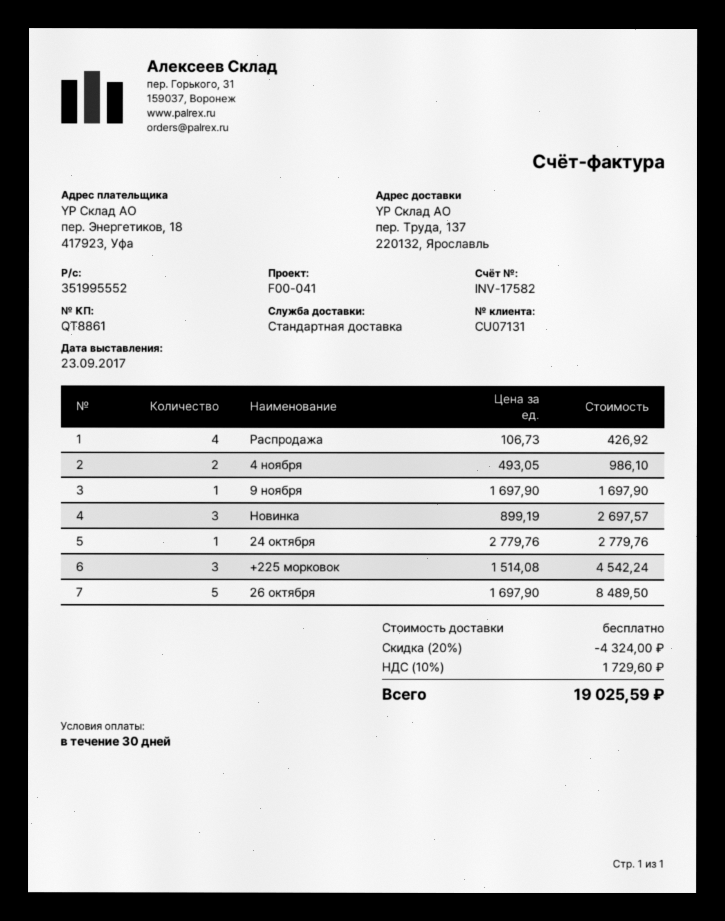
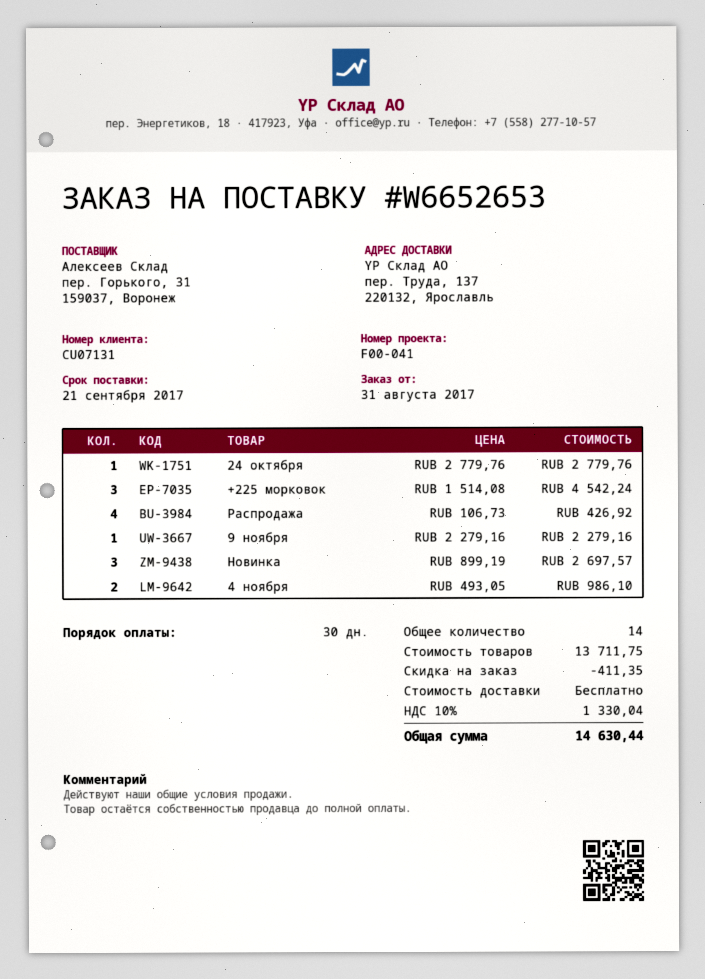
9 ноября: 1 x 1697.90 = 1697.90 -> 1 x 2279.16 = 2279.16
26 октября: 5 x 1697.90 = 8489.50 -> none
discount: 4324.00 -> 411.35
tax: 10% = 1729.60 -> 10% = 1330.04
total: 19025.59 -> 14630.44

